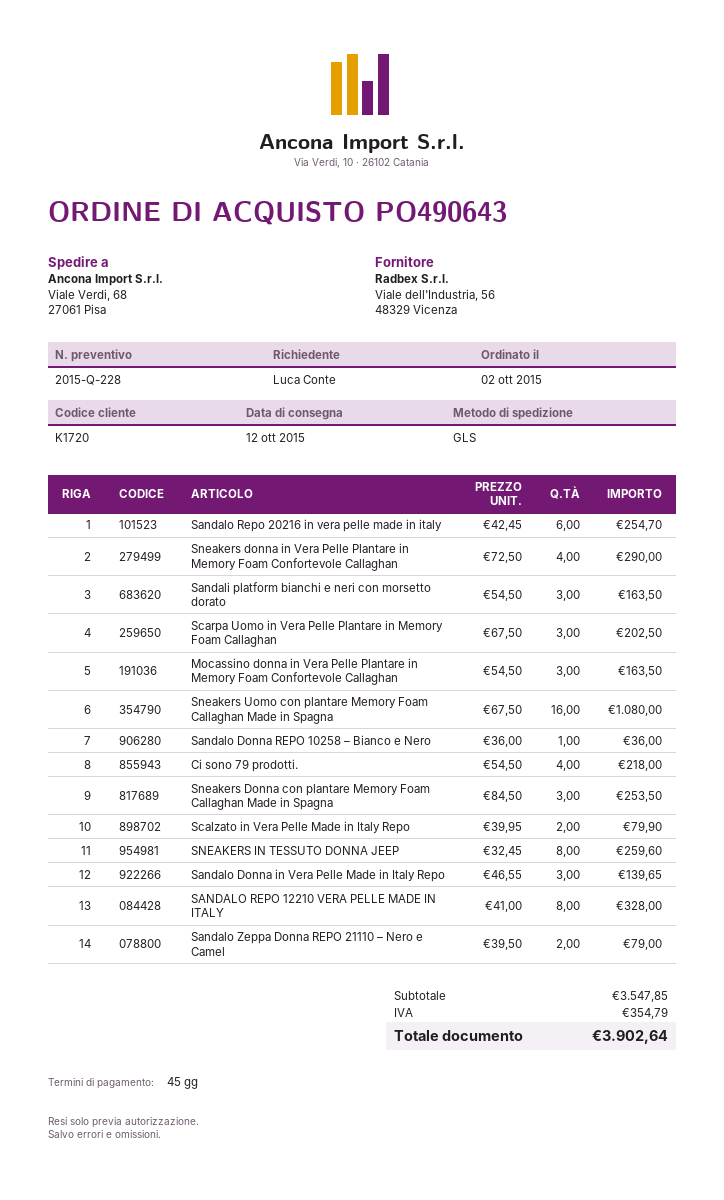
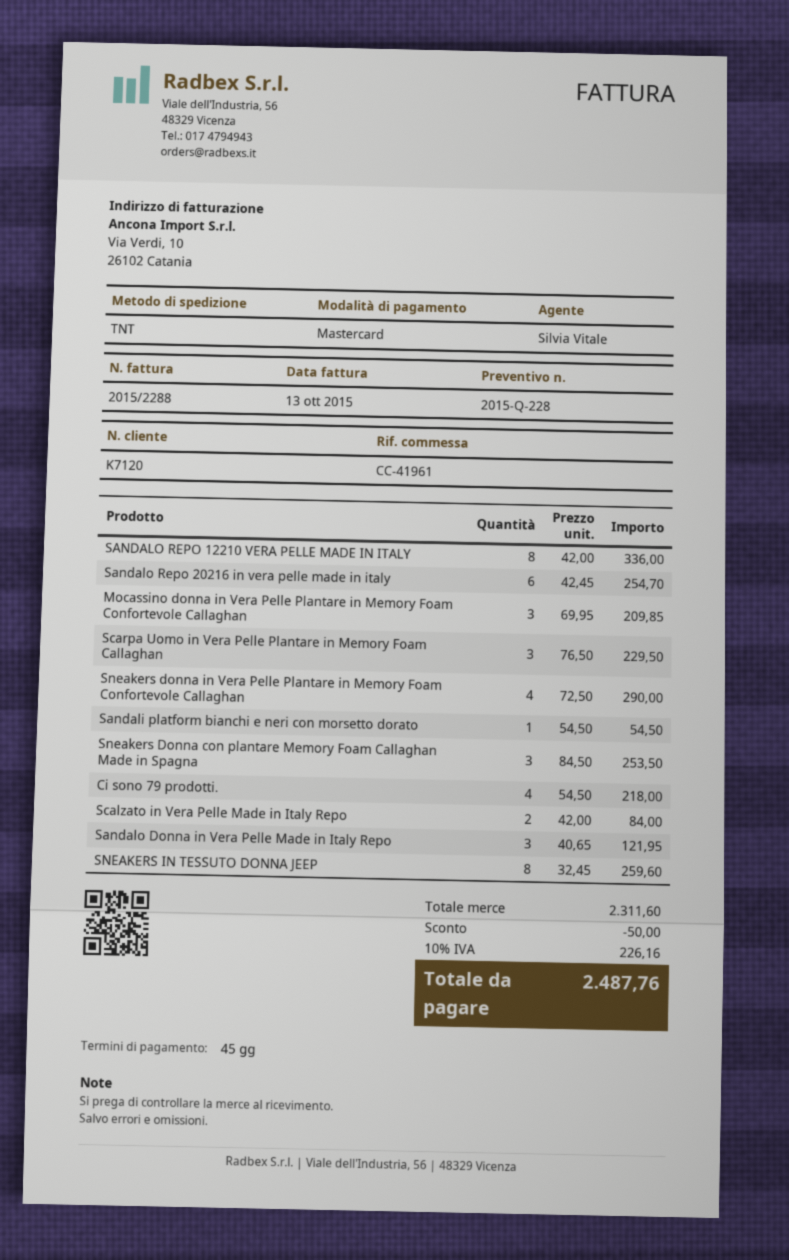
customer number: K1720 -> K7120
shipping method: GLS -> TNT
Sandali platform bianchi e neri con morsetto dorato: 3 x 54.50 = 163.50 -> 1 x 54.50 = 54.50
Scarpa Uomo in Vera Pelle Plantare in Memory Foam Callaghan: 3 x 67.50 = 202.50 -> 3 x 76.50 = 229.50
Mocassino donna in Vera Pelle Plantare in Memory Foam Confortevole Callaghan: 3 x 54.50 = 163.50 -> 3 x 69.95 = 209.85
Sneakers Uomo con plantare Memory Foam Callaghan Made in Spagna: 16 x 67.50 = 1080.00 -> none
Sandalo Donna REPO 10258 – Bianco e Nero: 1 x 36.00 = 36.00 -> none
Scalzato in Vera Pelle Made in Italy Repo: 2 x 39.95 = 79.90 -> 2 x 42.00 = 84.00
Sandalo Donna in Vera Pelle Made in Italy Repo: 3 x 46.55 = 139.65 -> 3 x 40.65 = 121.95
SANDALO REPO 12210 VERA PELLE MADE IN ITALY: 8 x 41.00 = 328.00 -> 8 x 42.00 = 336.00
Sandalo Zeppa Donna REPO 21110 – Nero e Camel: 2 x 39.50 = 79.00 -> none
subtotal: 3547.85 -> 2311.60
discount: none -> 50.00
tax: 354.79 -> 226.16
total: 3902.64 -> 2487.76

